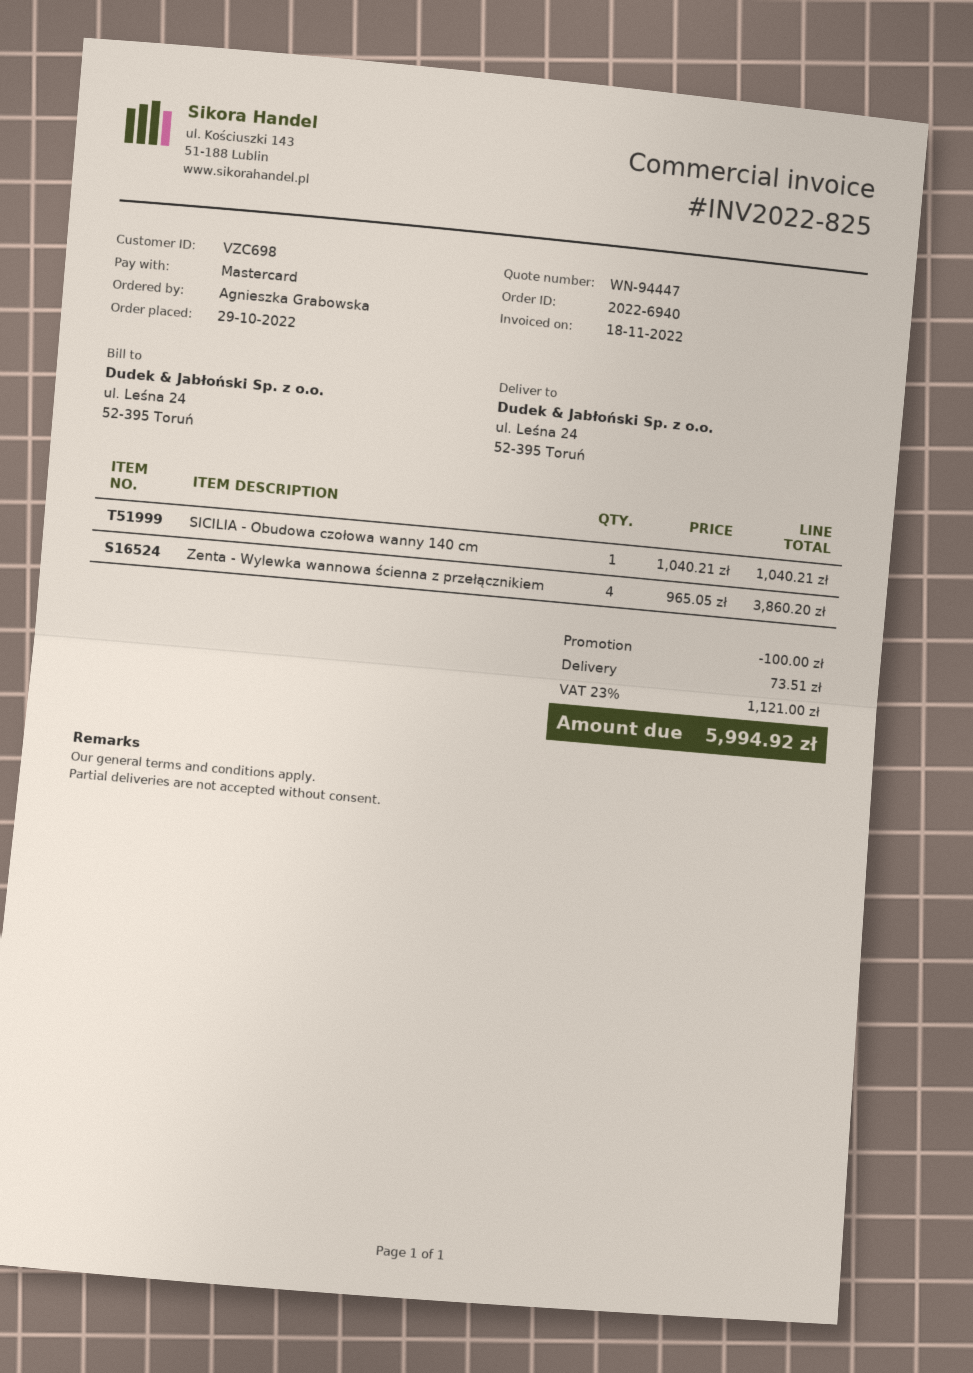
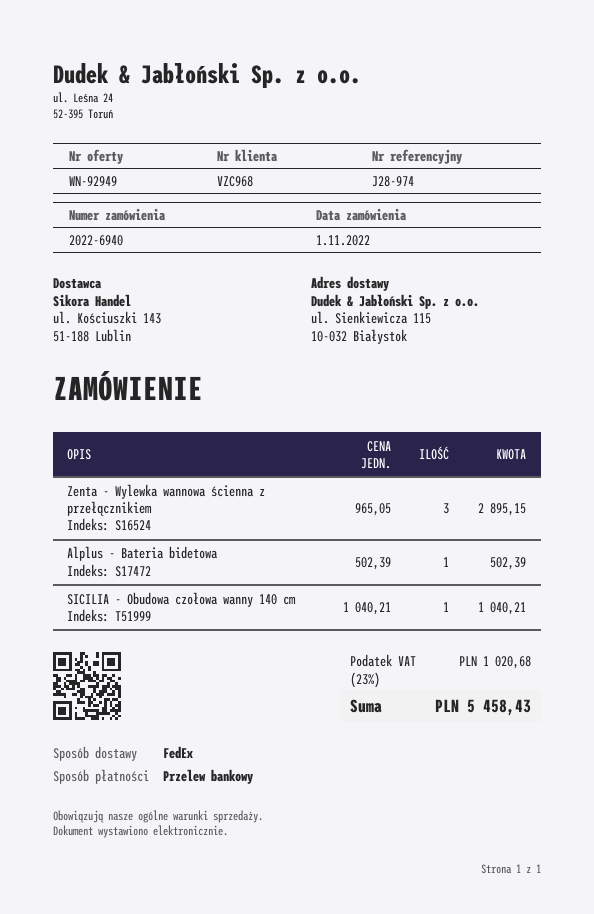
quote number: WN-94447 -> WN-92949
order date: 2022-10-29 -> 2022-11-01
customer number: VZC698 -> VZC968
payment method: Mastercard -> bank transfer
ship to: ul. Leśna 24, 52-395 Toruń -> ul. Sienkiewicza 115, 10-032 Białystok
Zenta - Wylewka wannowa ścienna z przełącznikiem: 4 x 965.05 = 3860.20 -> 3 x 965.05 = 2895.15
Alplus - Bateria bidetowa: none -> 1 x 502.39 = 502.39
discount: 100.00 -> none
shipping: 73.51 -> none
tax: 23% = 1121.00 -> 23% = 1020.68
total: 5994.92 -> 5458.43

